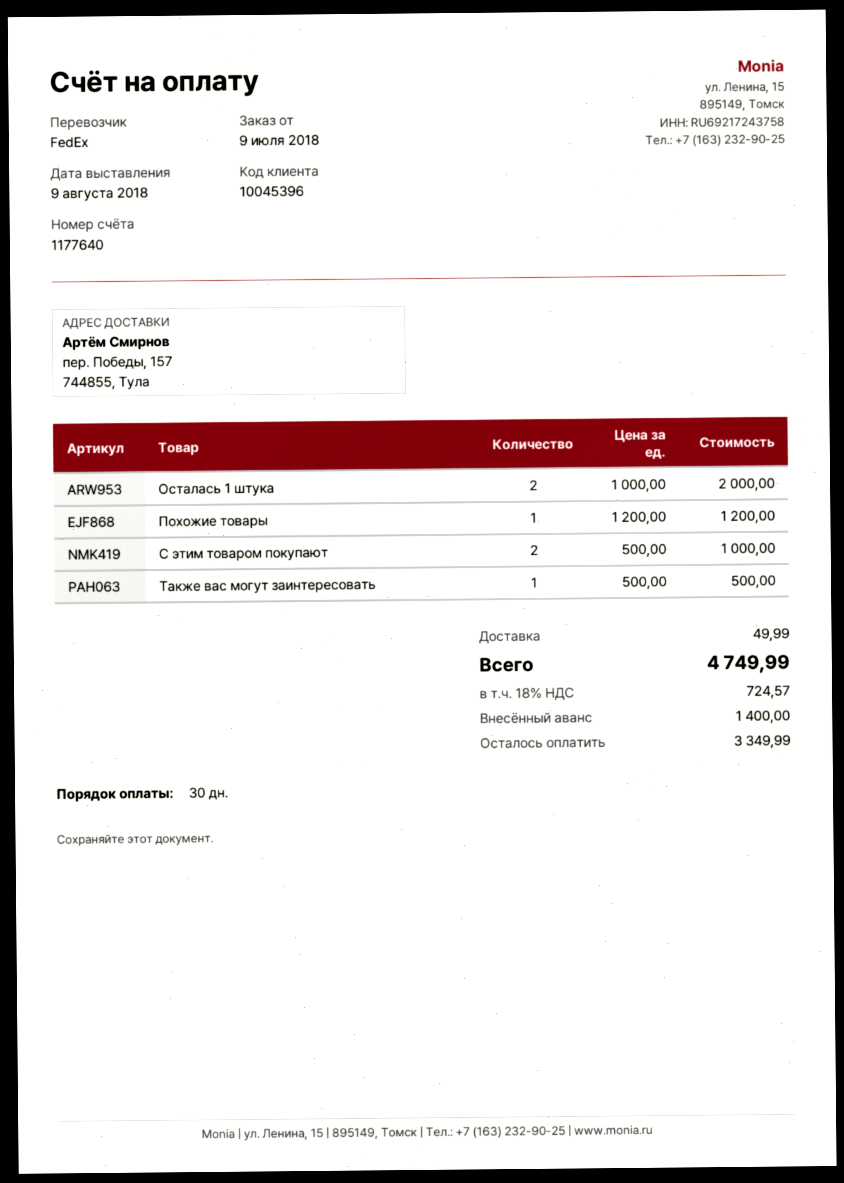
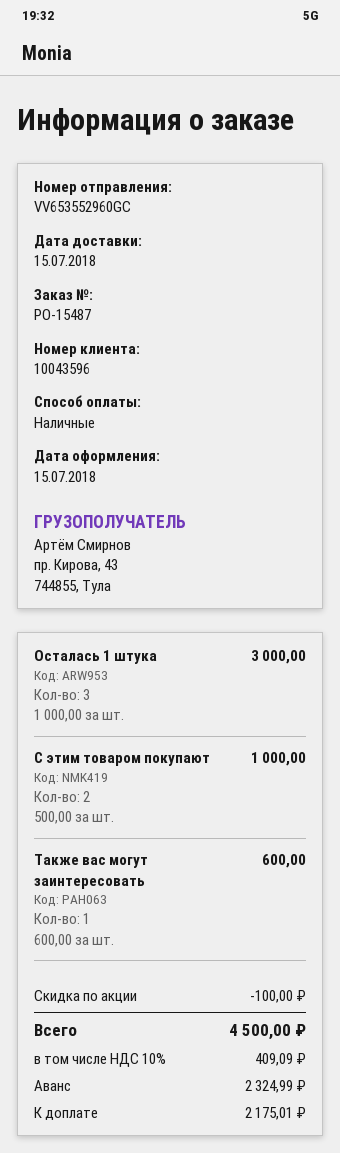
order date: 2018-07-09 -> 2018-07-15
customer number: 10045396 -> 10043596
ship to: пер. Победы, 157, 744855, Тула -> пр. Кирова, 43, 744855, Тула
Осталась 1 штука: 2 x 1000.00 = 2000.00 -> 3 x 1000.00 = 3000.00
Похожие товары: 1 x 1200.00 = 1200.00 -> none
Также вас могут заинтересовать: 1 x 500.00 = 500.00 -> 1 x 600.00 = 600.00
discount: none -> 100.00
shipping: 49.99 -> none
tax: 18% = 724.57 -> 10% = 409.09
total: 4749.99 -> 4500.00
deposit: 1400.00 -> 2324.99
balance: 3349.99 -> 2175.01

